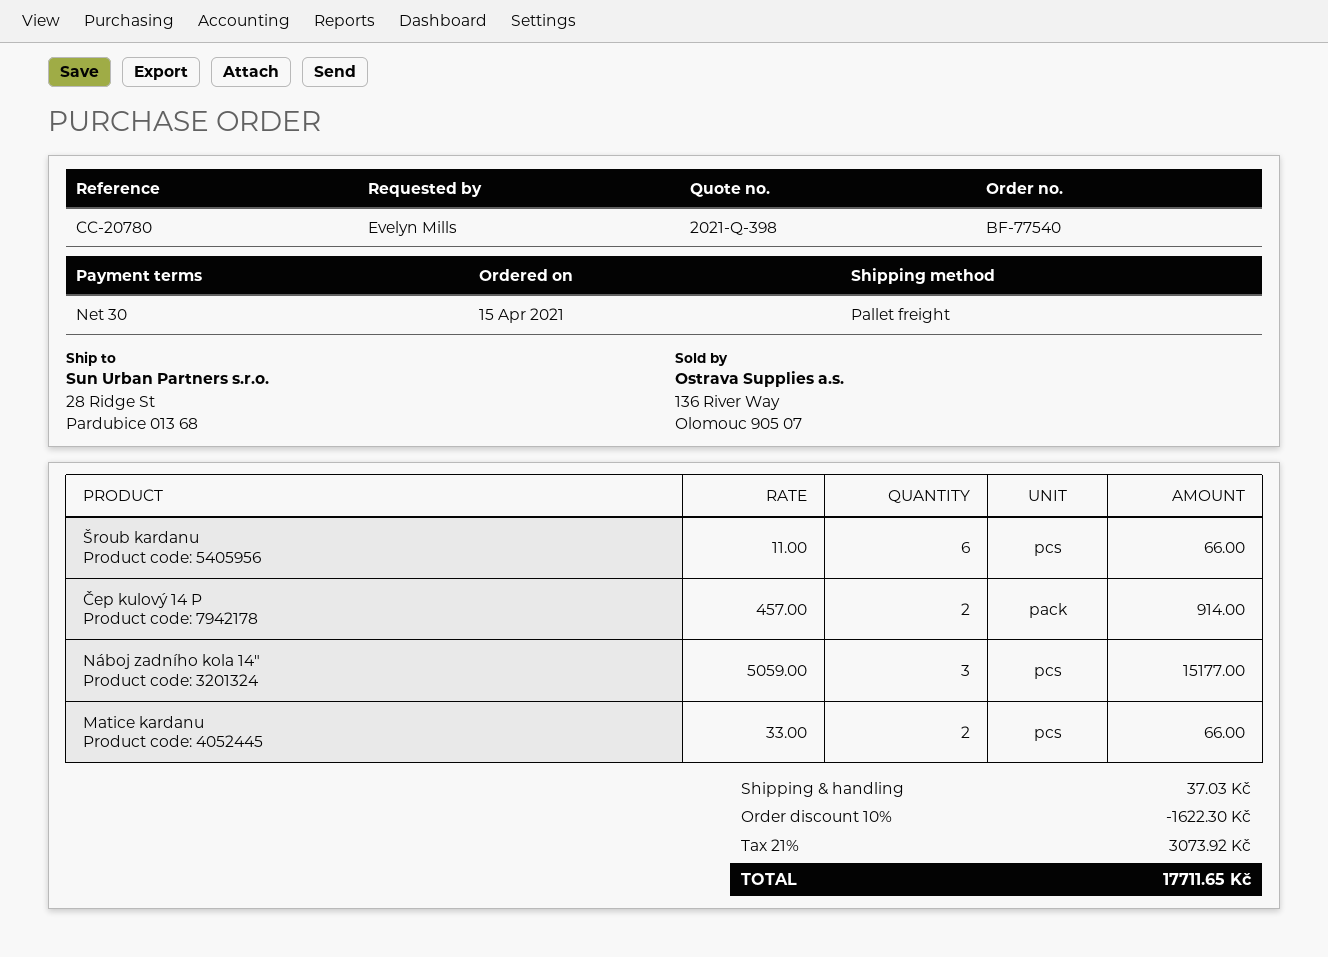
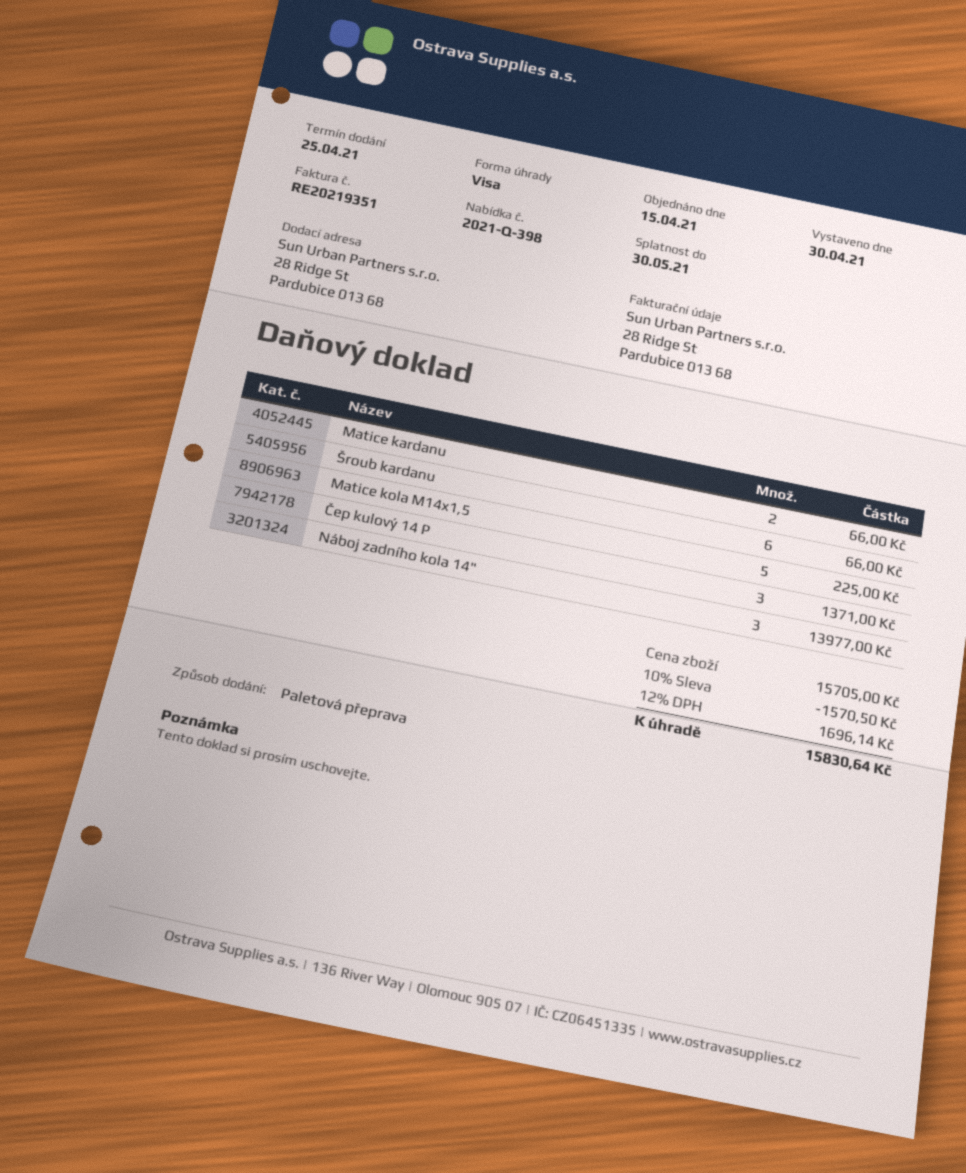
Čep kulový 14 P: 2 for 914.00 -> 3 for 1371.00
Náboj zadního kola 14": 3 for 15177.00 -> 3 for 13977.00
Matice kola M14x1,5: none -> 5 for 225.00
discount: 10% = 1622.30 -> 10% = 1570.50
shipping: 37.03 -> none
tax: 21% = 3073.92 -> 12% = 1696.14
total: 17711.65 -> 15830.64

